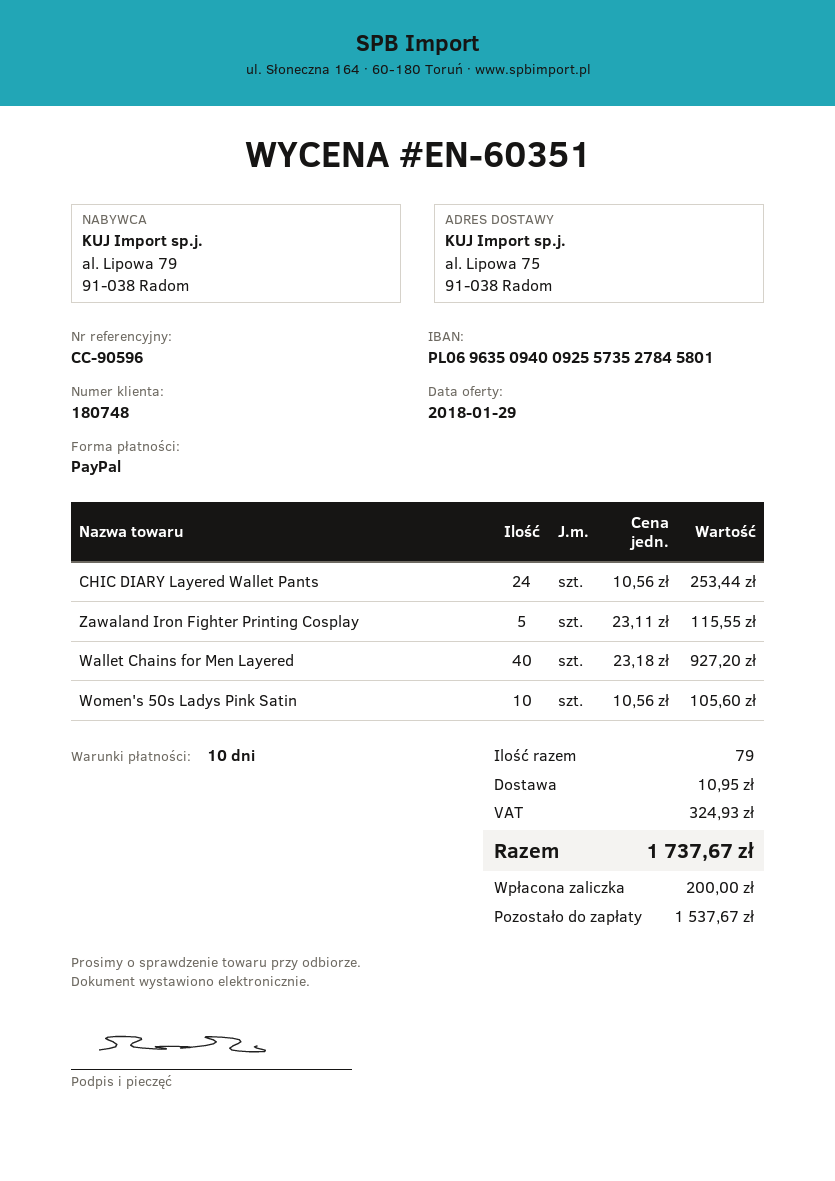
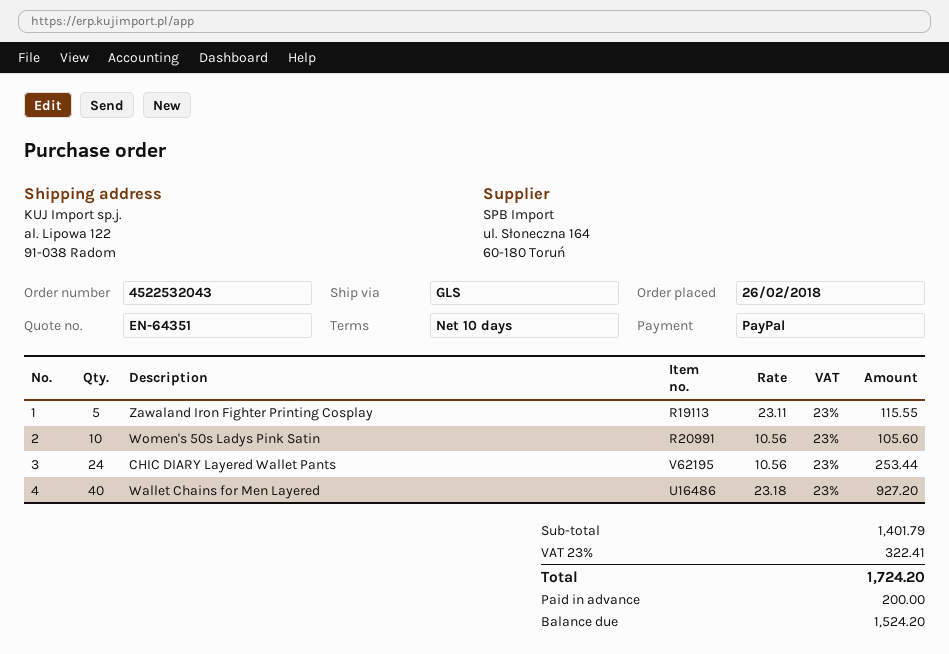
quote number: EN-60351 -> EN-64351
ship to: al. Lipowa 75, 91-038 Radom -> al. Lipowa 122, 91-038 Radom
shipping: 10.95 -> none
tax: 324.93 -> 322.41
total: 1737.67 -> 1724.20
balance: 1537.67 -> 1524.20

